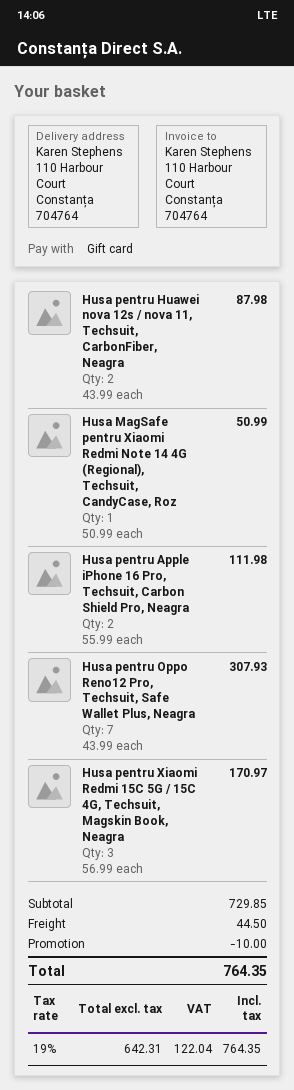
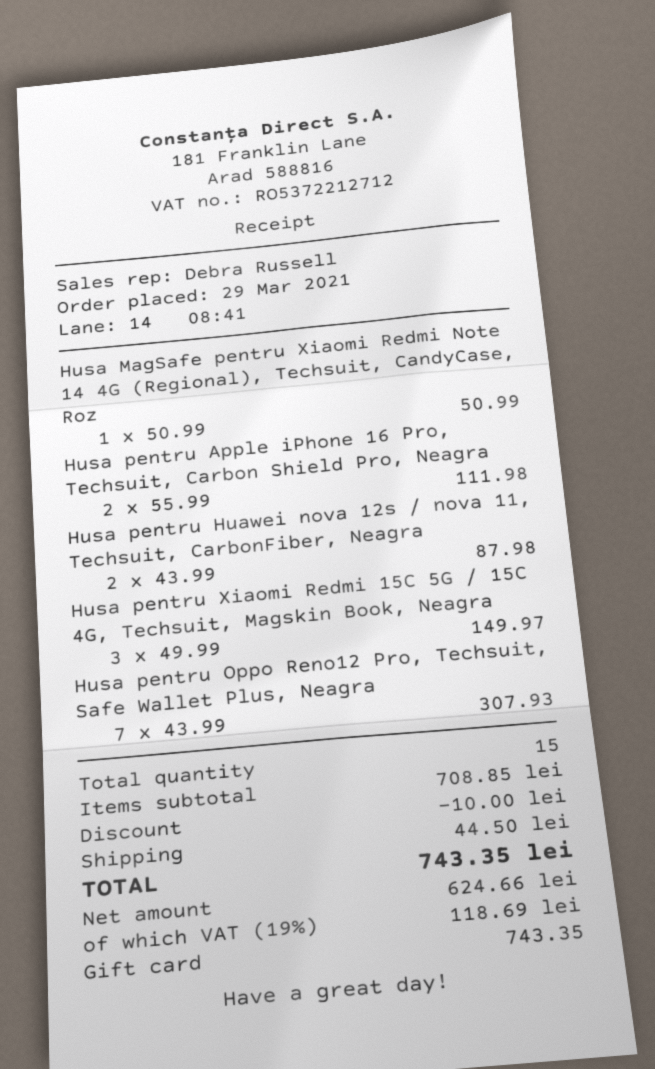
Husa pentru Xiaomi Redmi 15C 5G / 15C 4G, Techsuit, Magskin Book, Neagra: 3 x 56.99 = 170.97 -> 3 x 49.99 = 149.97
subtotal: 729.85 -> 708.85
net: 642.31 -> 624.66
tax: 19% = 122.04 -> 19% = 118.69
total: 764.35 -> 743.35

